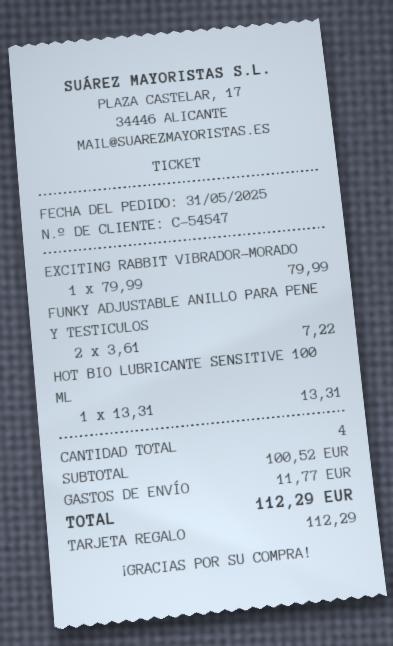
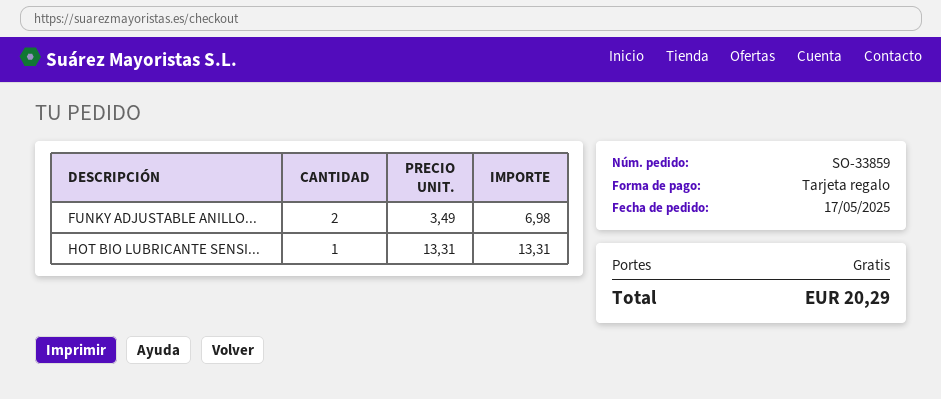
order date: 2025-05-31 -> 2025-05-17
EXCITING RABBIT VIBRADOR-MORADO: 1 x 79.99 = 79.99 -> none
FUNKY ADJUSTABLE ANILLO PARA PENE Y TESTICULOS: 2 x 3.61 = 7.22 -> 2 x 3.49 = 6.98
shipping: 11.77 -> 0.00
total: 112.29 -> 20.29

